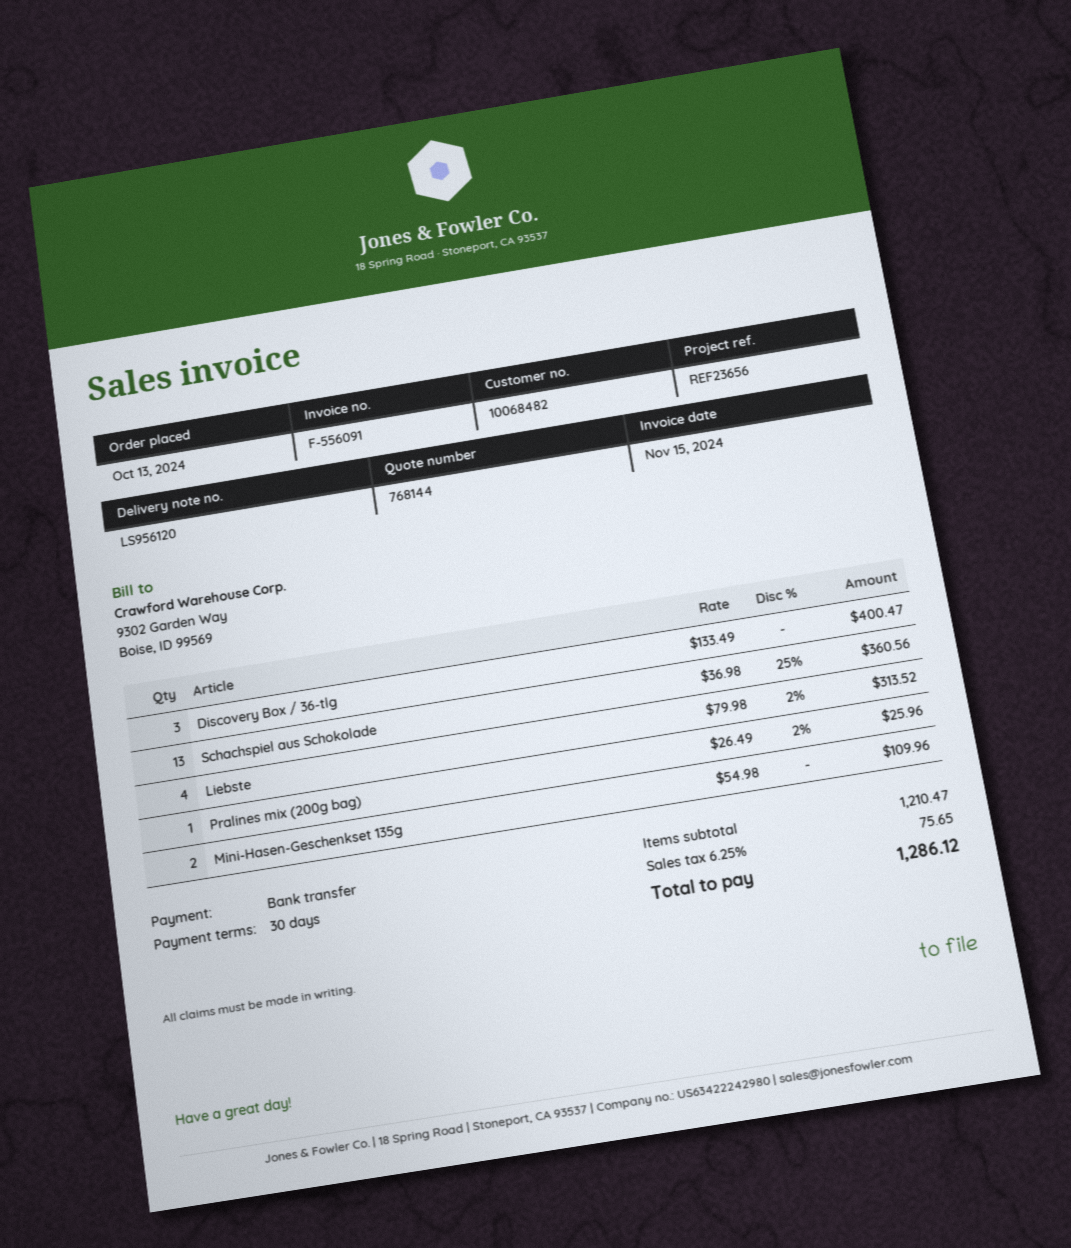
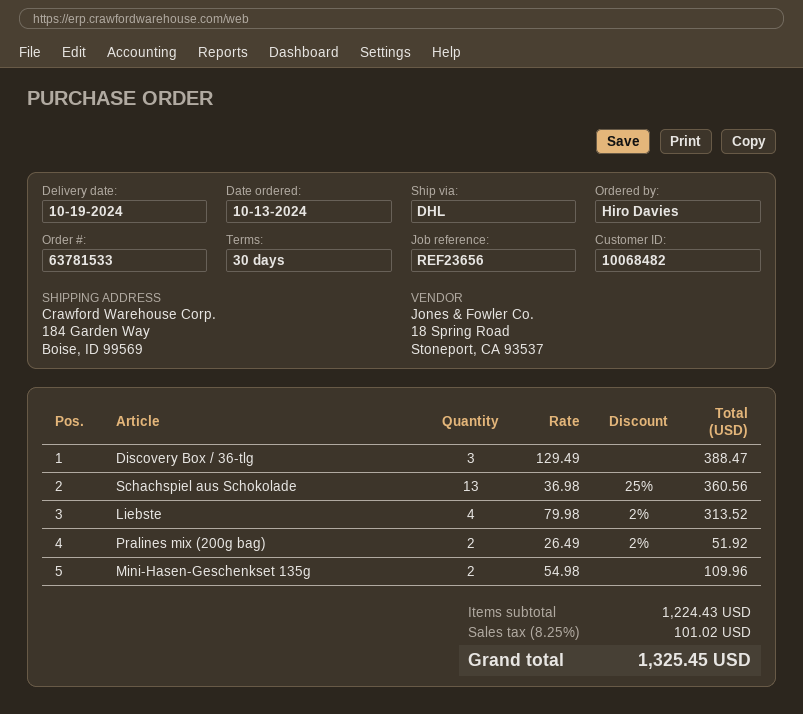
Discovery Box / 36-tlg: 3 x 133.49 = 400.47 -> 3 x 129.49 = 388.47
Pralines mix (200g bag): 1 x 26.49 - 2% = 25.96 -> 2 x 26.49 - 2% = 51.92
subtotal: 1210.47 -> 1224.43
tax: 6.25% = 75.65 -> 8.25% = 101.02
total: 1286.12 -> 1325.45

